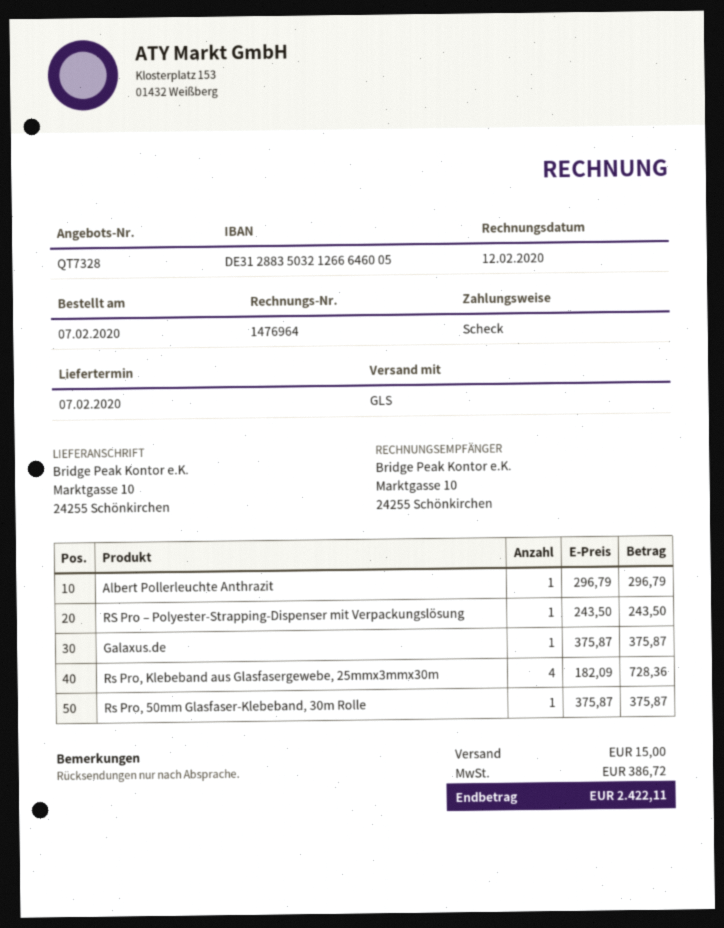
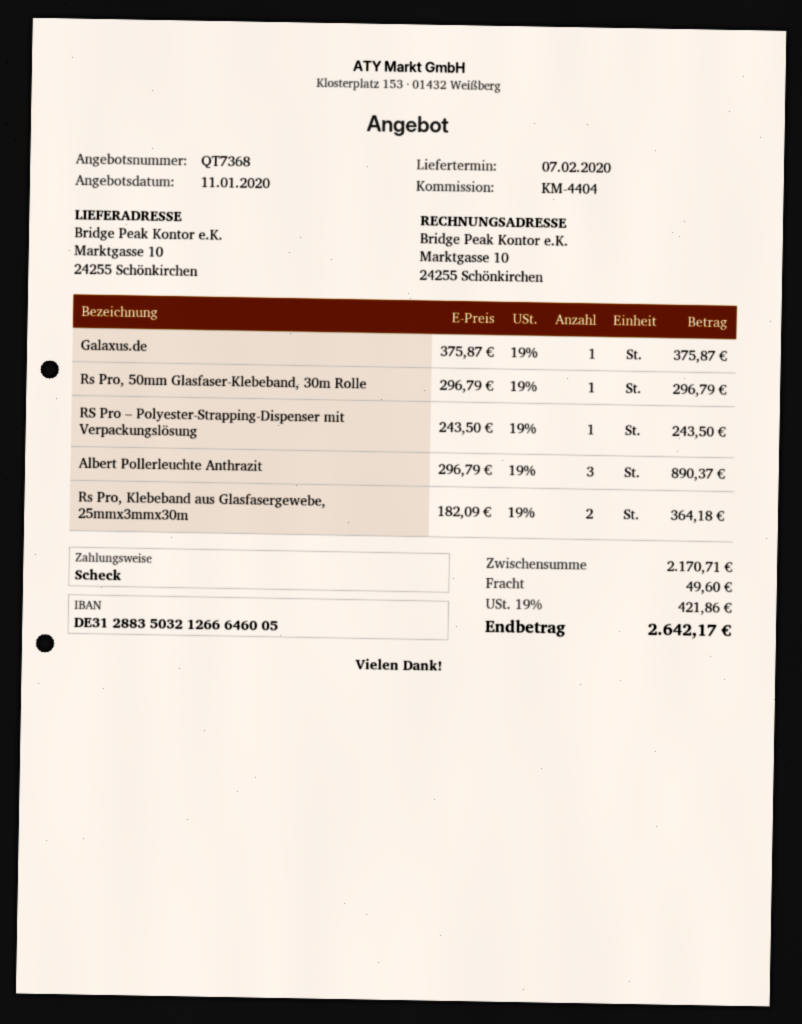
quote number: QT7328 -> QT7368
Albert Pollerleuchte Anthrazit: 1 x 296.79 = 296.79 -> 3 x 296.79 = 890.37
Rs Pro, Klebeband aus Glasfasergewebe, 25mmx3mmx30m: 4 x 182.09 = 728.36 -> 2 x 182.09 = 364.18
Rs Pro, 50mm Glasfaser-Klebeband, 30m Rolle: 1 x 375.87 = 375.87 -> 1 x 296.79 = 296.79
shipping: 15.00 -> 49.60
tax: 386.72 -> 421.86
total: 2422.11 -> 2642.17

